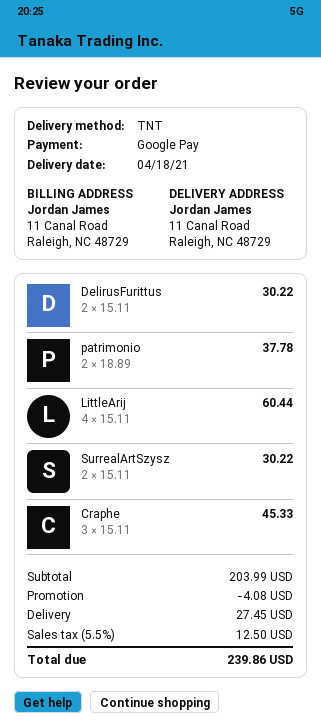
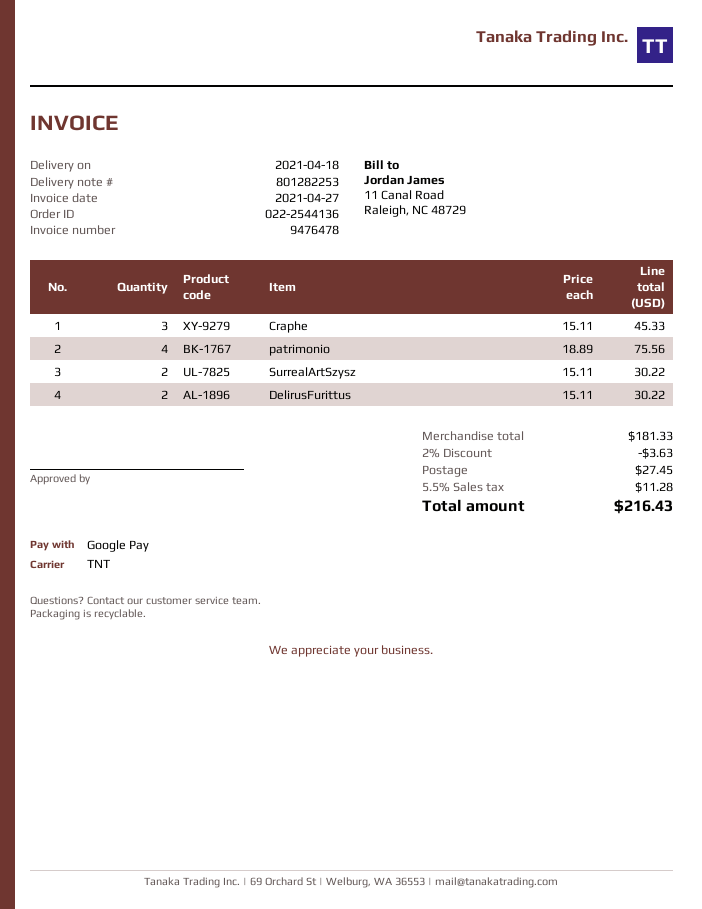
patrimonio: 2 x 18.89 = 37.78 -> 4 x 18.89 = 75.56
LittleArij: 4 x 15.11 = 60.44 -> none
subtotal: 203.99 -> 181.33
discount: 4.08 -> 3.63
tax: 5.5% = 12.50 -> 5.5% = 11.28
total: 239.86 -> 216.43

